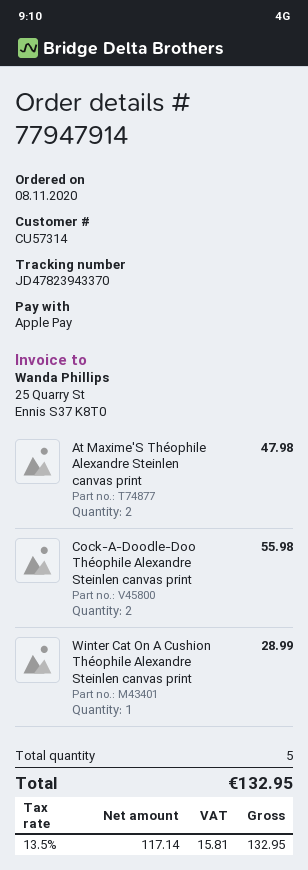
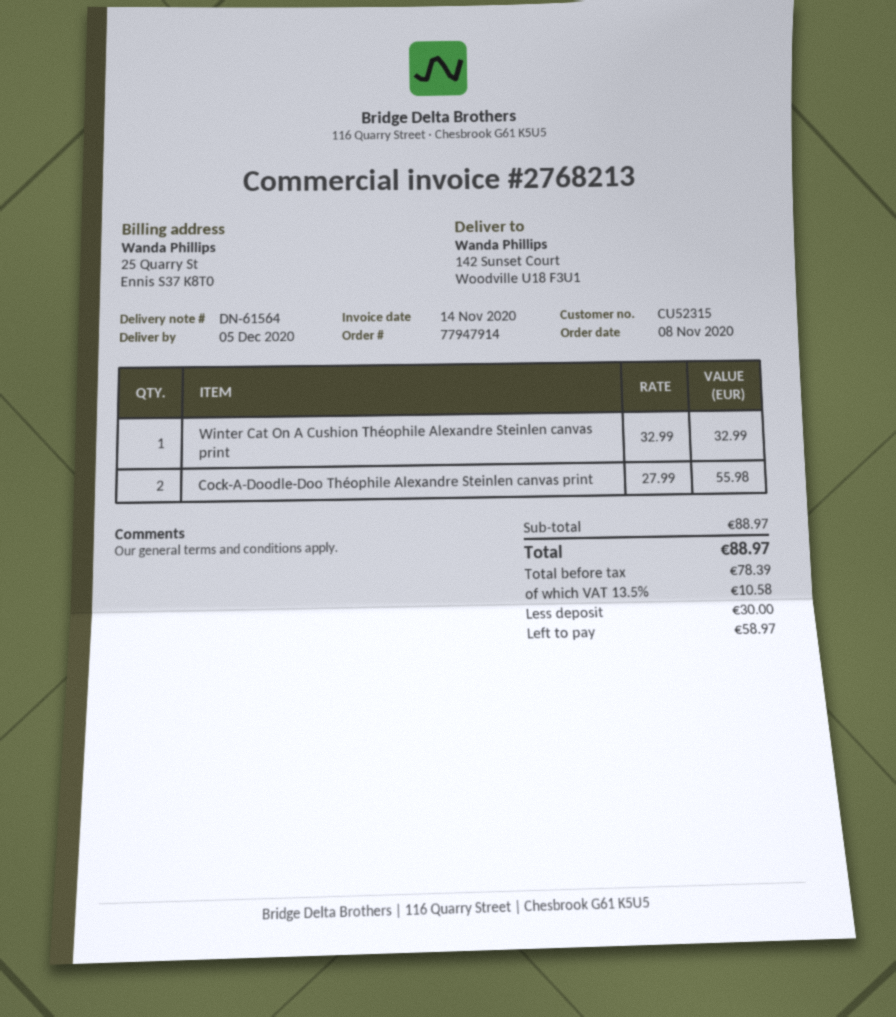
customer number: CU57314 -> CU52315
At Maxime'S Théophile Alexandre Steinlen canvas print: 2 for 47.98 -> none
Winter Cat On A Cushion Théophile Alexandre Steinlen canvas print: 1 for 28.99 -> 1 for 32.99
net: 117.14 -> 78.39
tax: 13.5% = 15.81 -> 13.5% = 10.58
total: 132.95 -> 88.97

